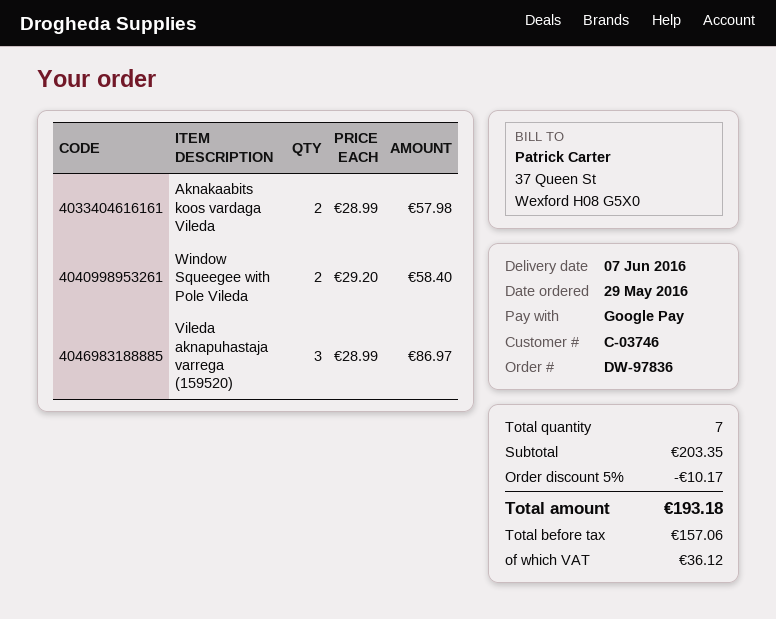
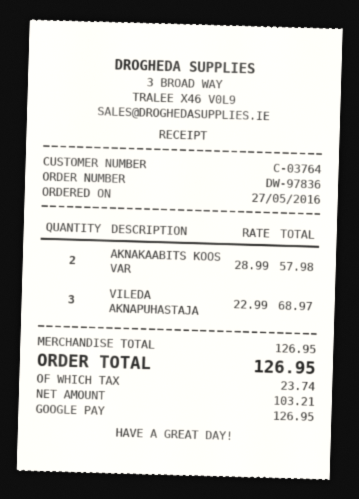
order date: 2016-05-29 -> 2016-05-27
customer number: C-03746 -> C-03764
Window Squeegee with Pole Vileda: 2 x 29.20 = 58.40 -> none
Vileda aknapuhastaja varrega (159520): 3 x 28.99 = 86.97 -> 3 x 22.99 = 68.97
subtotal: 203.35 -> 126.95
discount: 5% = 10.17 -> none
net: 157.06 -> 103.21
tax: 36.12 -> 23.74
total: 193.18 -> 126.95

